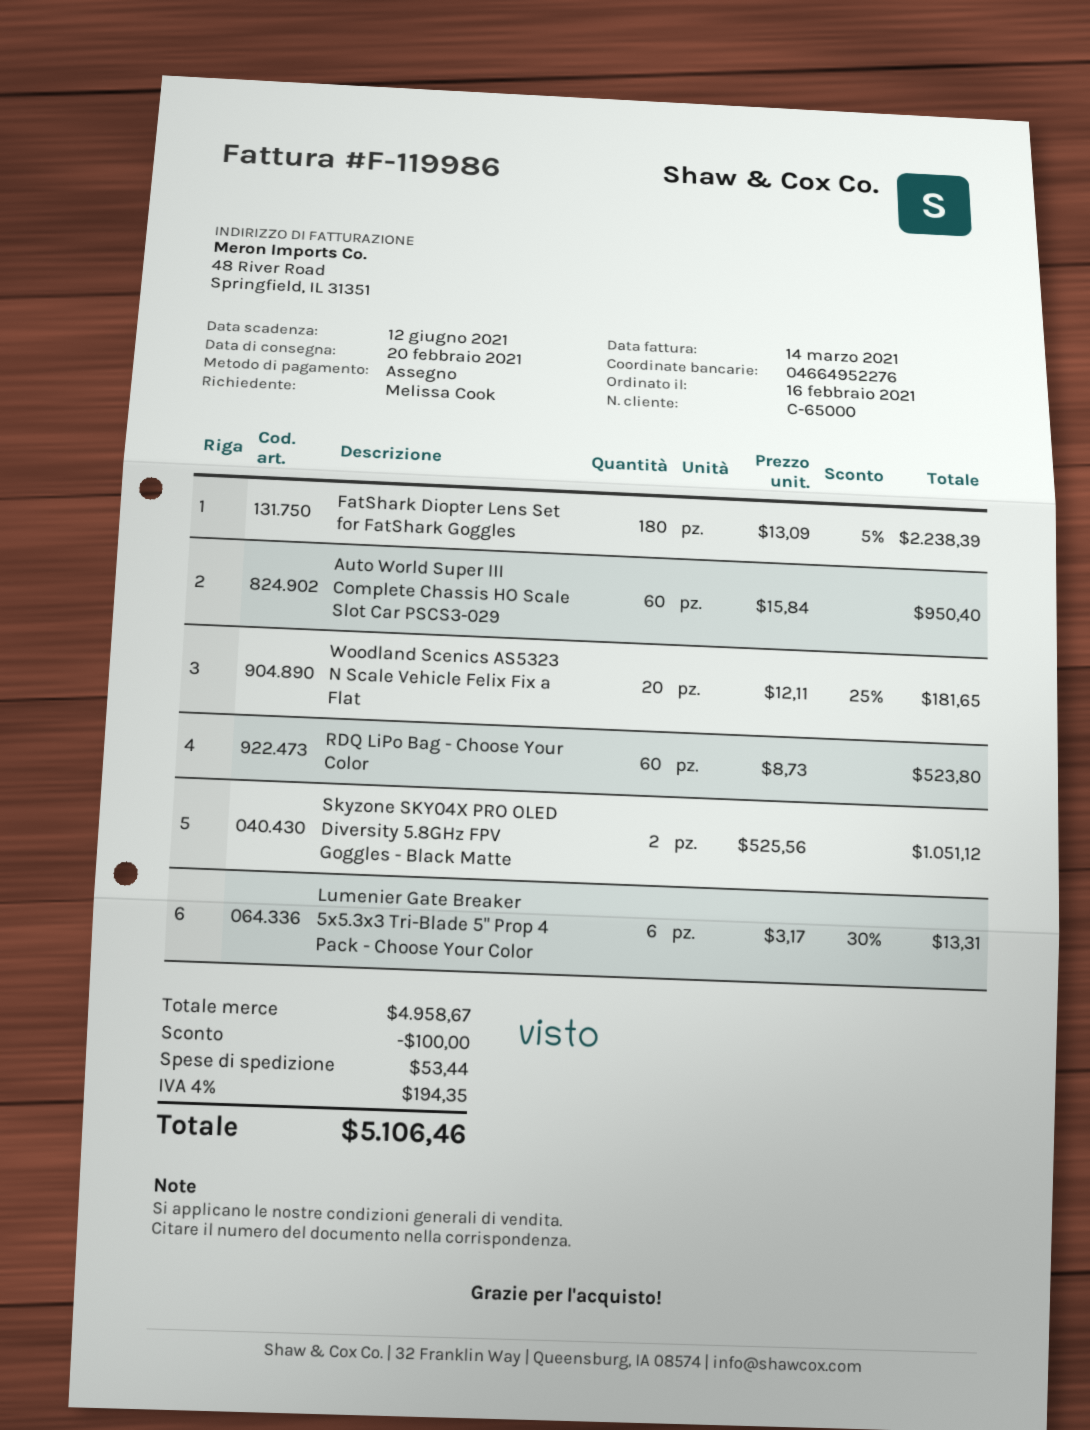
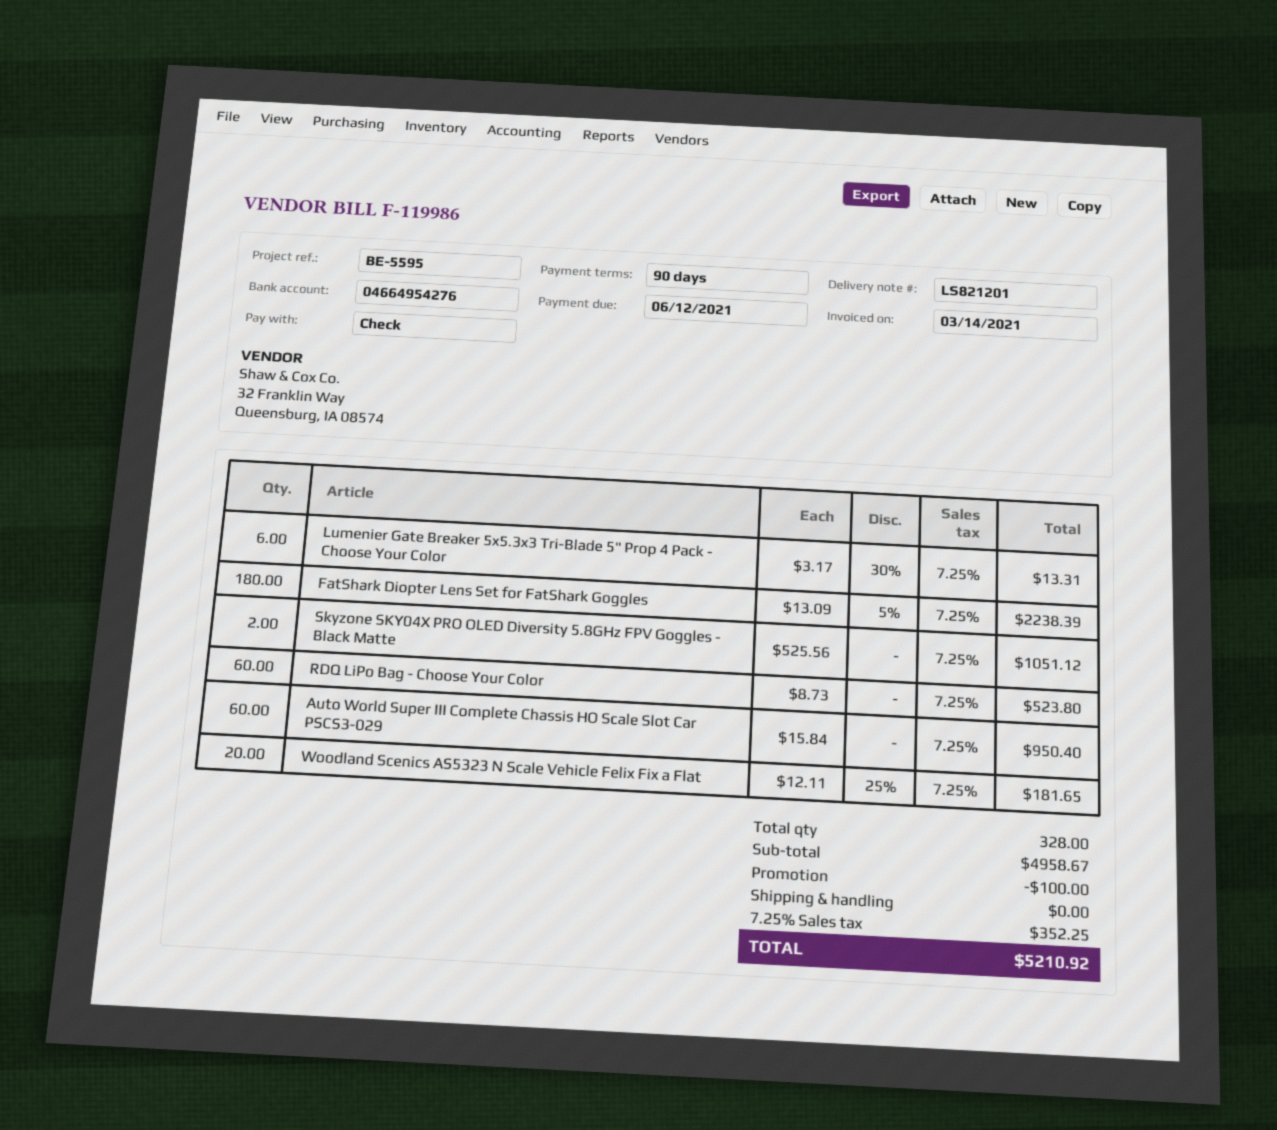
bank account: 04664952276 -> 04664954276
shipping: 53.44 -> 0.00
tax: 4% = 194.35 -> 7.25% = 352.25
total: 5106.46 -> 5210.92

